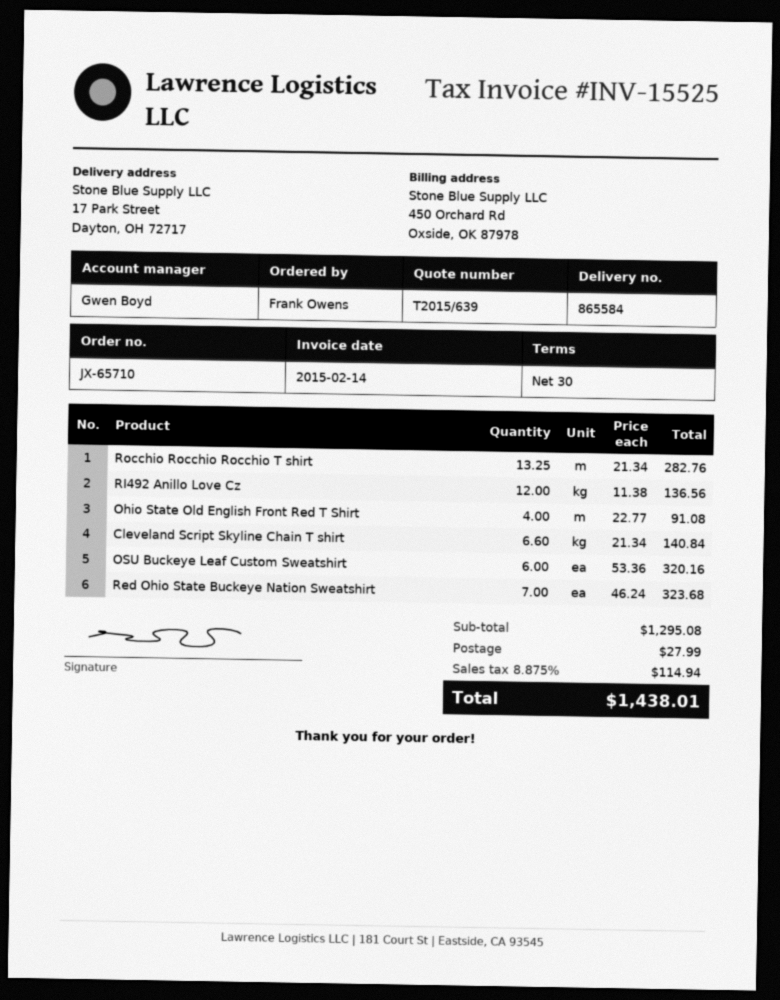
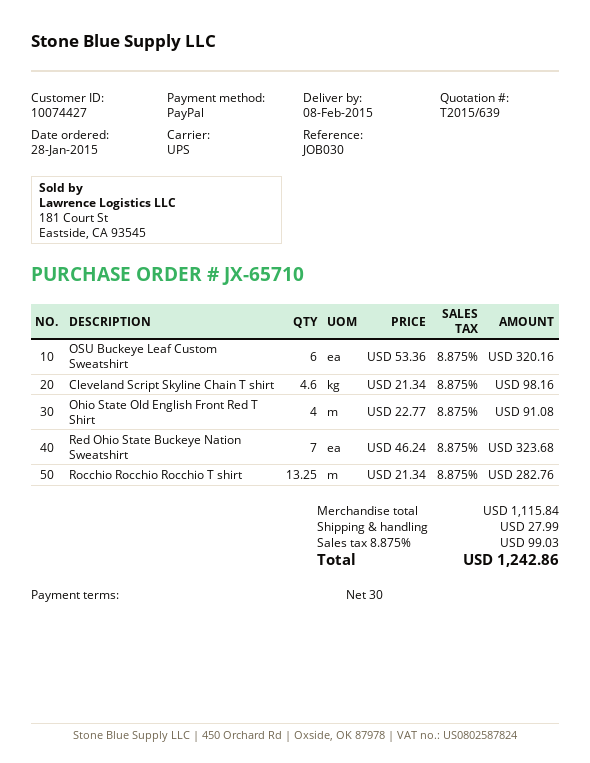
RI492 Anillo Love Cz: 12 x 11.38 = 136.56 -> none
Cleveland Script Skyline Chain T shirt: 6.6 x 21.34 = 140.84 -> 4.6 x 21.34 = 98.16
subtotal: 1295.08 -> 1115.84
tax: 8.875% = 114.94 -> 8.875% = 99.03
total: 1438.01 -> 1242.86

